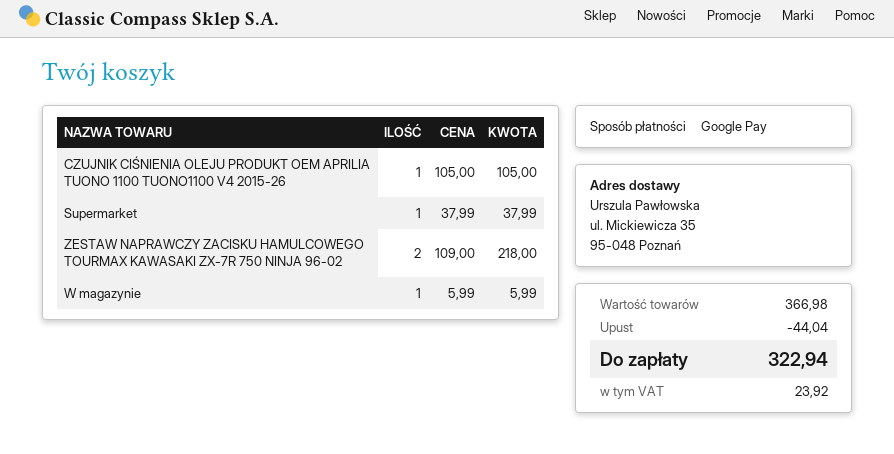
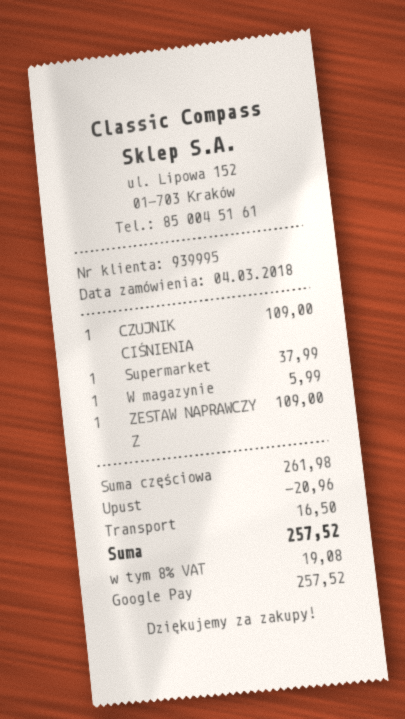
CZUJNIK CIŚNIENIA OLEJU PRODUKT OEM APRILIA TUONO 1100 TUONO1100 V4 2015-26: 1 for 105.00 -> 1 for 109.00
ZESTAW NAPRAWCZY ZACISKU HAMULCOWEGO TOURMAX KAWASAKI ZX-7R 750 NINJA 96-02: 2 for 218.00 -> 1 for 109.00
subtotal: 366.98 -> 261.98
discount: 44.04 -> 20.96
shipping: none -> 16.50
tax: 23.92 -> 19.08
total: 322.94 -> 257.52

